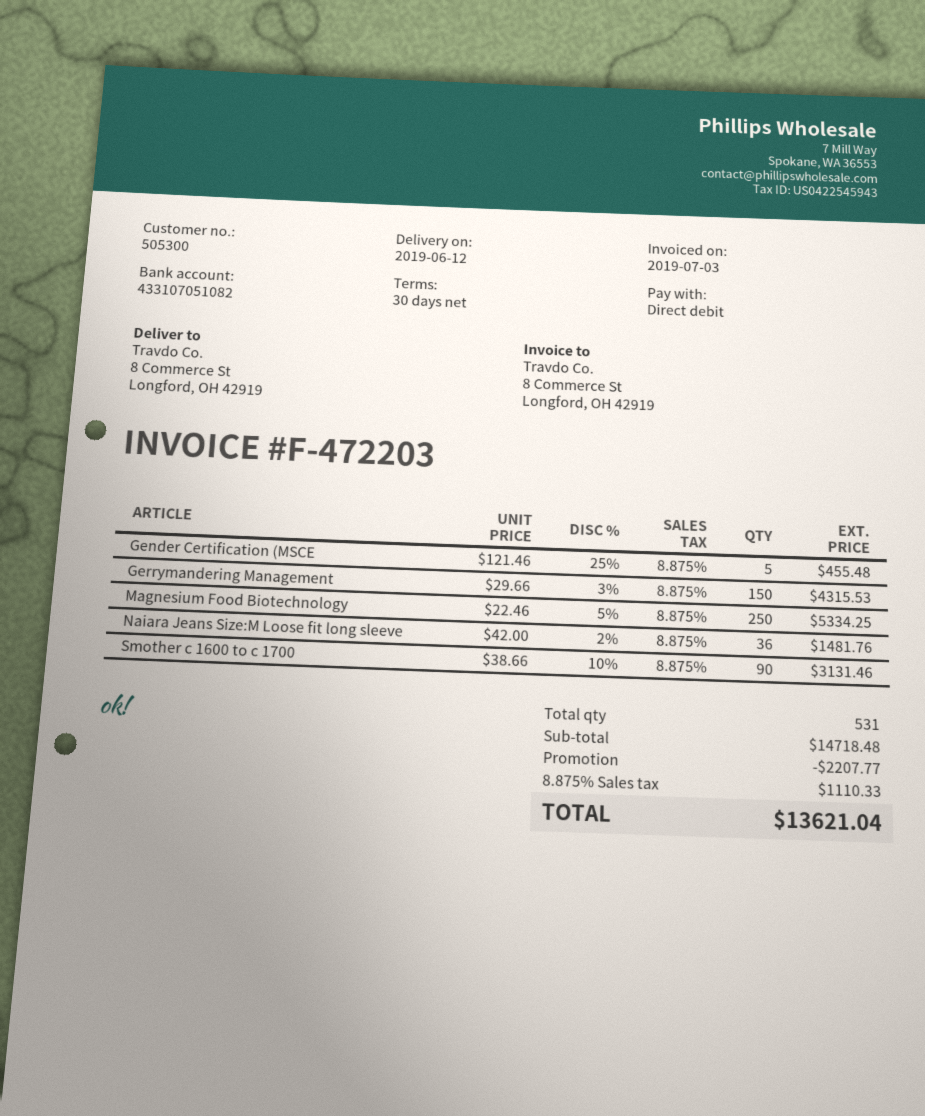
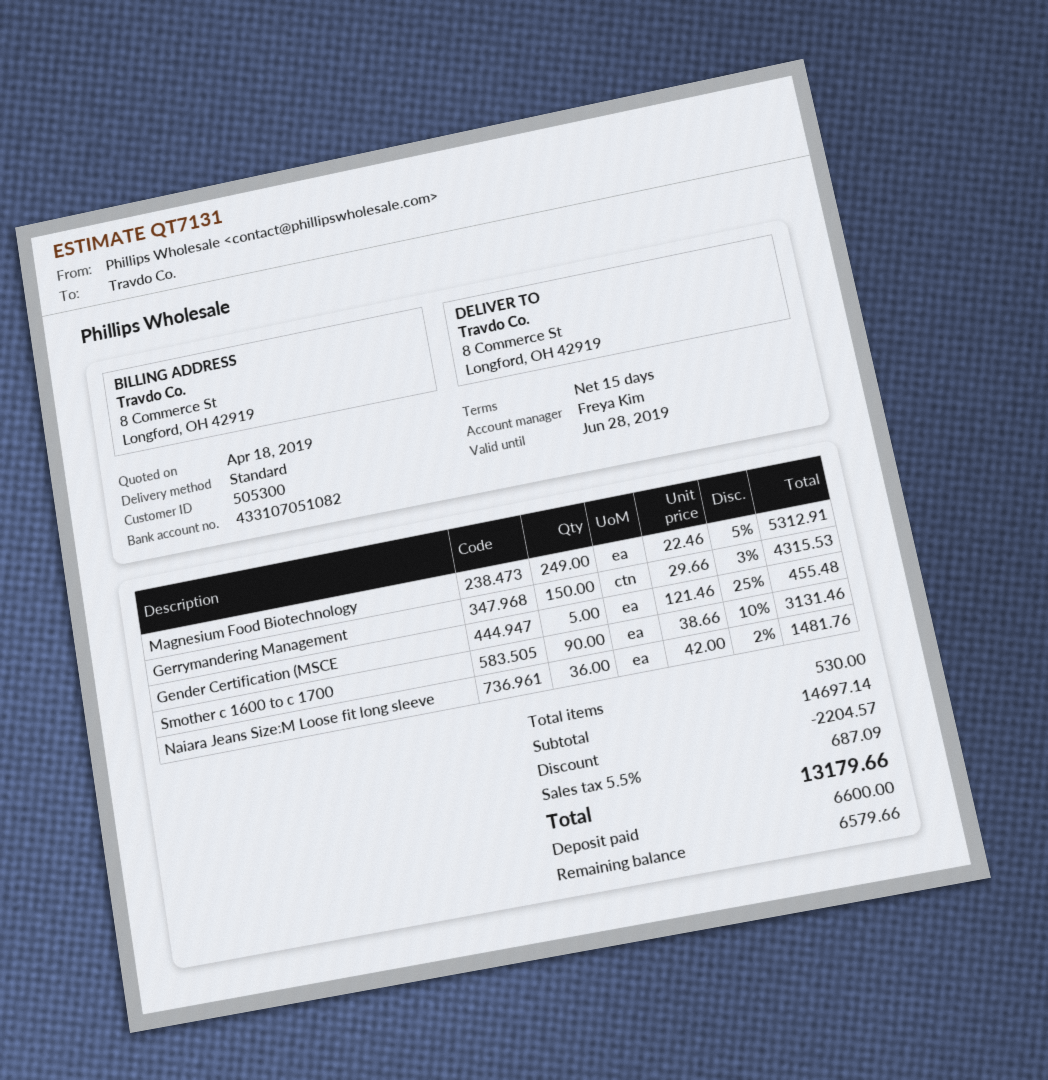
payment terms: 30 days -> 15 days
Magnesium Food Biotechnology: 250 x 22.46 - 5% = 5334.25 -> 249 x 22.46 - 5% = 5312.91
total quantity: 531 -> 530
subtotal: 14718.48 -> 14697.14
discount: 2207.77 -> 2204.57
tax: 8.875% = 1110.33 -> 5.5% = 687.09
total: 13621.04 -> 13179.66

